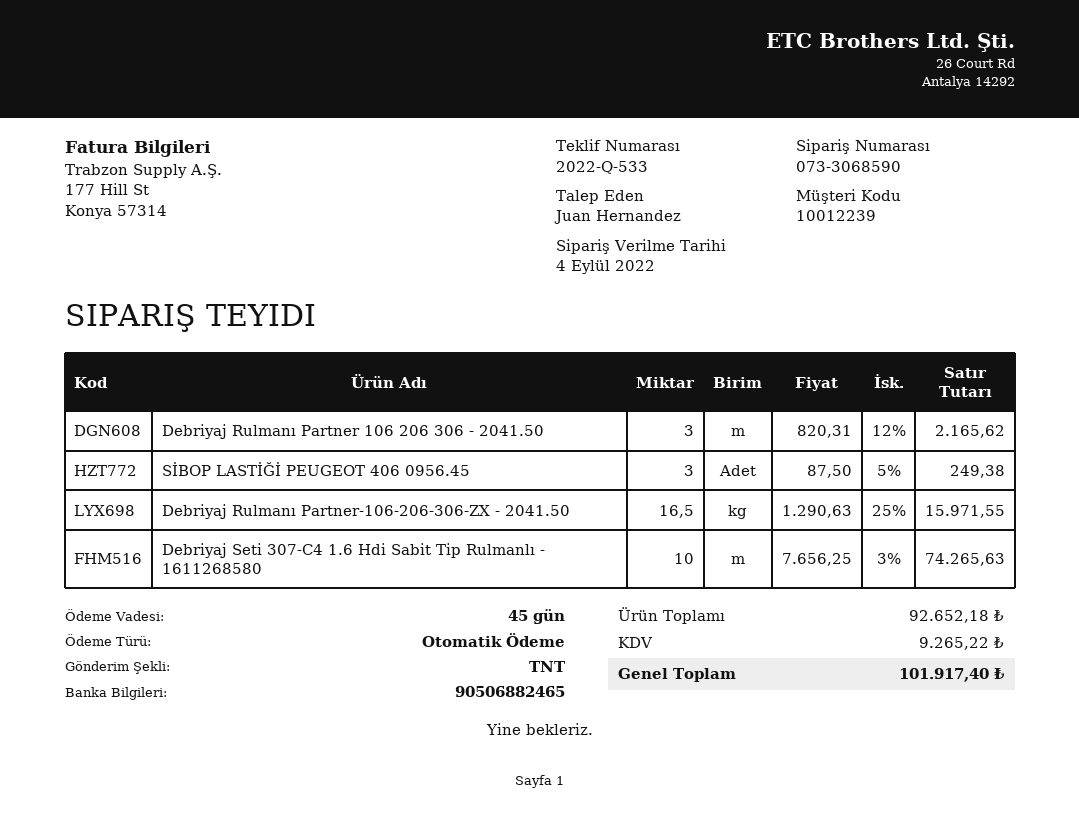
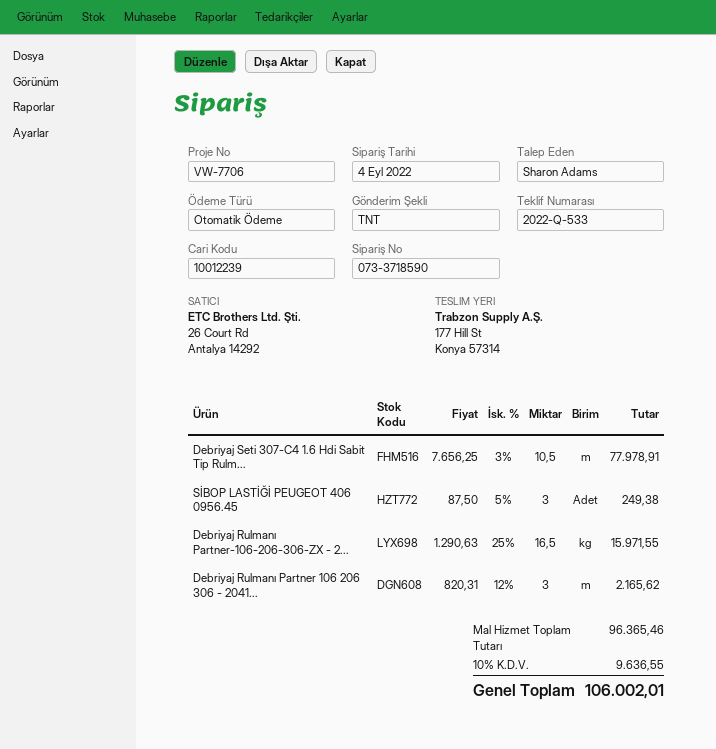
order number: 073-3068590 -> 073-3718590
ordered by: Juan Hernandez -> Sharon Adams
Debriyaj Seti 307-C4 1.6 Hdi Sabit Tip Rulmanlı - 1611268580: 10 x 7656.25 - 3% = 74265.63 -> 10.5 x 7656.25 - 3% = 77978.91
subtotal: 92652.18 -> 96365.46
tax: 9265.22 -> 9636.55
total: 101917.40 -> 106002.01

